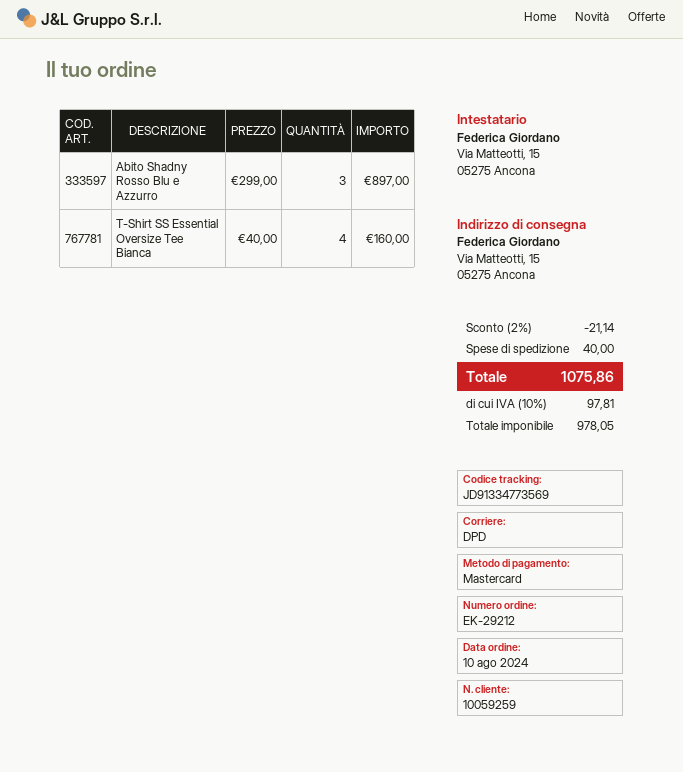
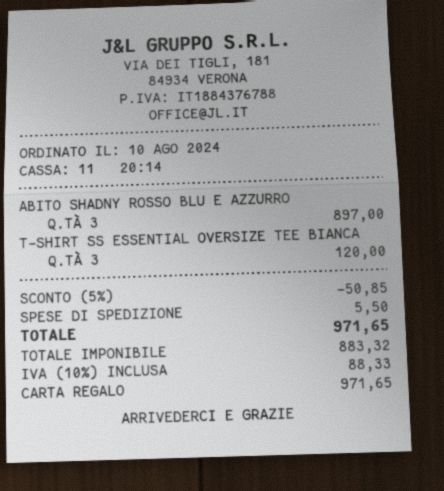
payment method: Mastercard -> gift card
T-Shirt SS Essential Oversize Tee Bianca: 4 for 160.00 -> 3 for 120.00
discount: 2% = 21.14 -> 5% = 50.85
shipping: 40.00 -> 5.50
net: 978.05 -> 883.32
tax: 10% = 97.81 -> 10% = 88.33
total: 1075.86 -> 971.65

